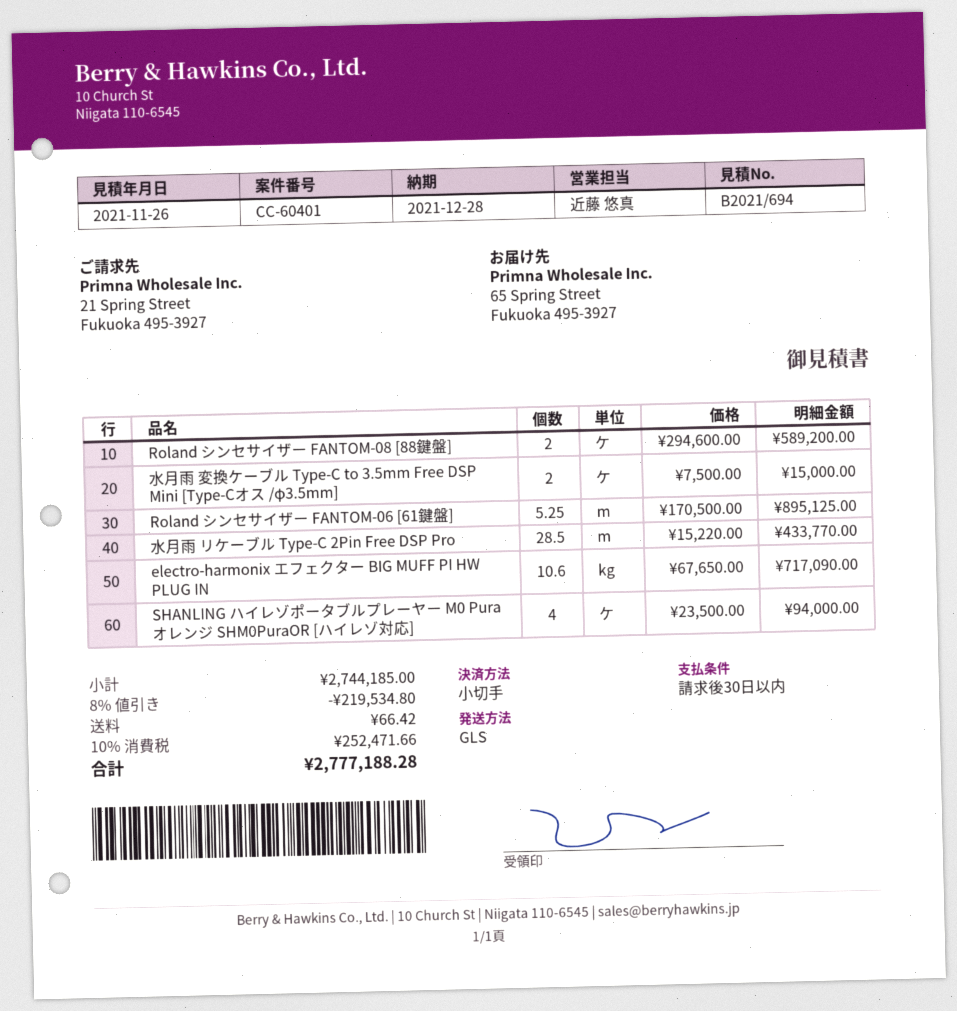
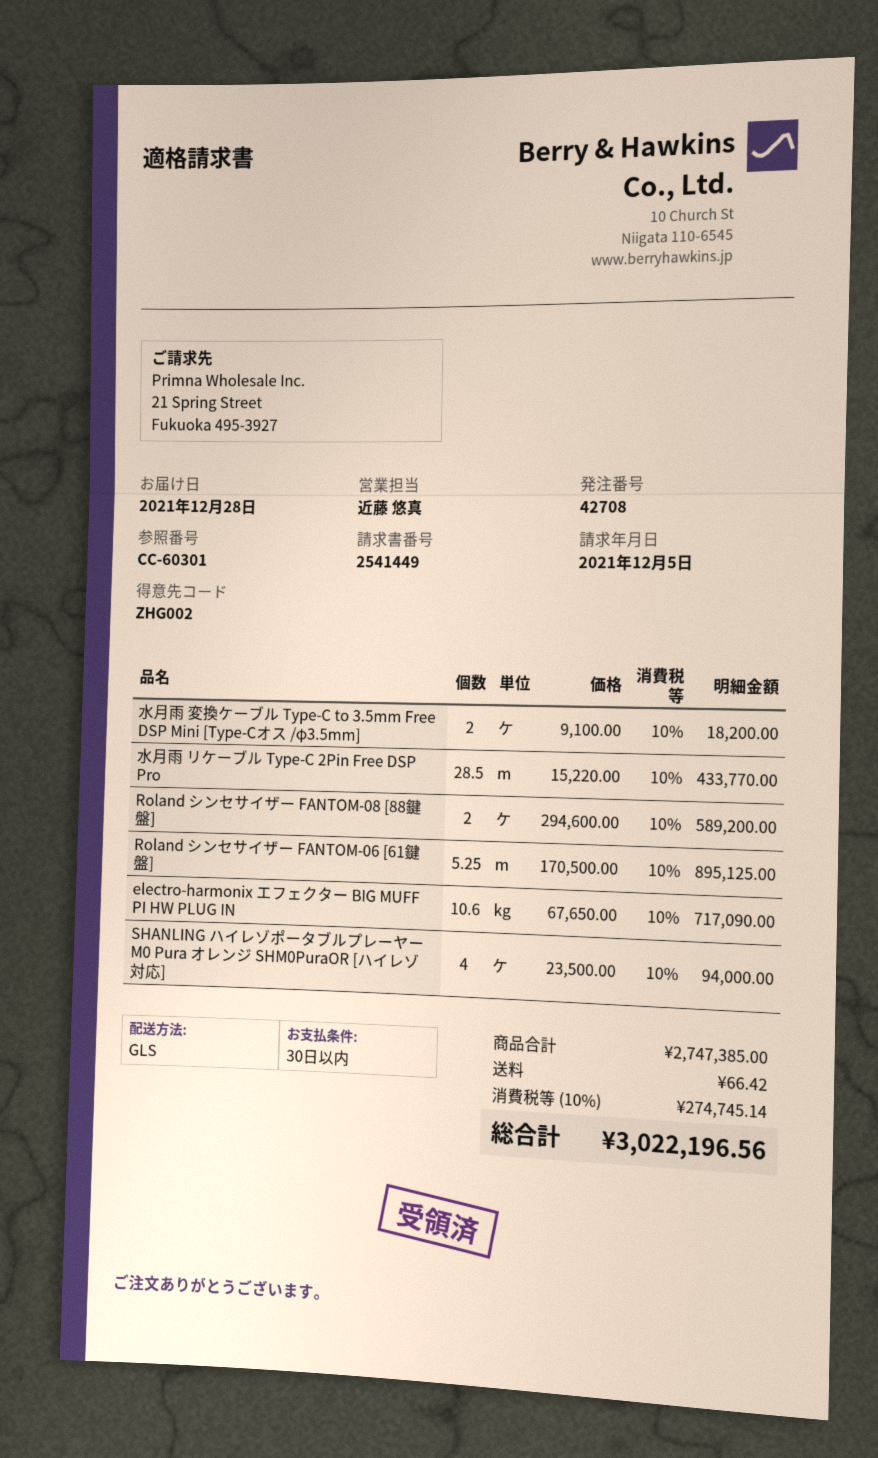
reference: CC-60401 -> CC-60301
水月雨 変換ケーブル Type-C to 3.5mm Free DSP Mini [Type-Cオス /φ3.5mm]: 2 x 7500.00 = 15000.00 -> 2 x 9100.00 = 18200.00
subtotal: 2744185.00 -> 2747385.00
discount: 8% = 219534.80 -> none
tax: 10% = 252471.66 -> 10% = 274745.14
total: 2777188.28 -> 3022196.56

